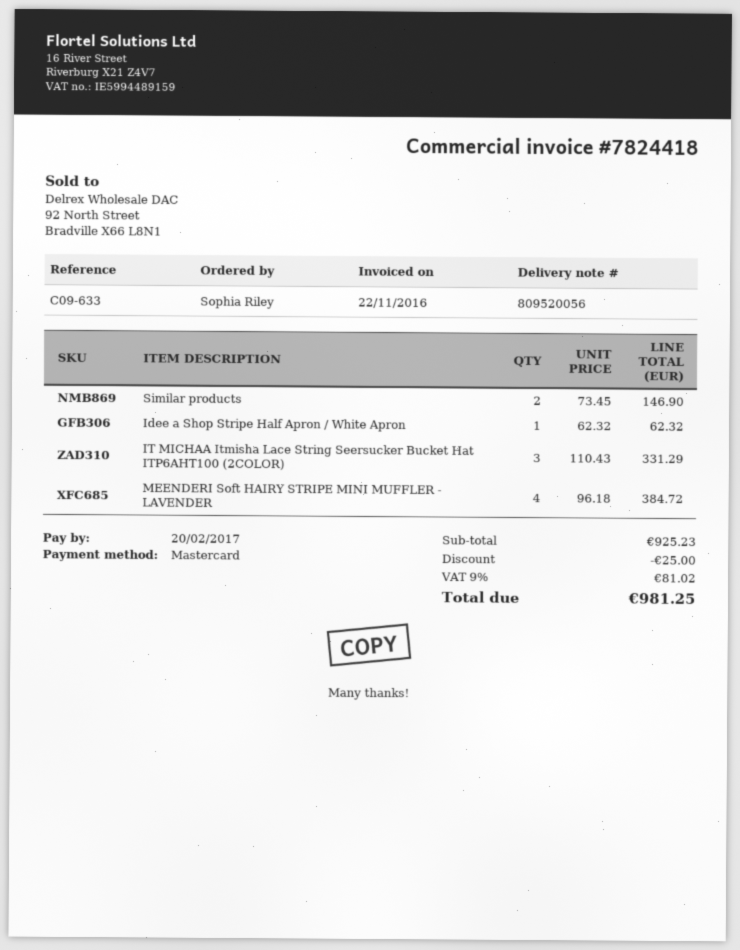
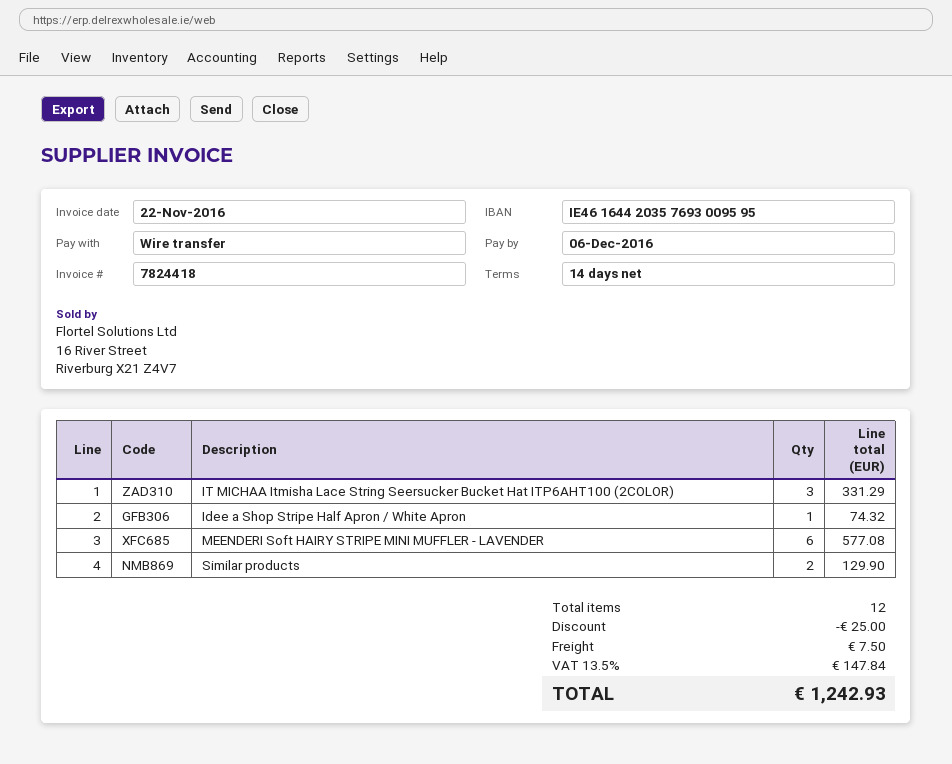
due date: 2017-02-20 -> 2016-12-06
payment method: Mastercard -> bank transfer
Similar products: 2 for 146.90 -> 2 for 129.90
Idee a Shop Stripe Half Apron / White Apron: 1 for 62.32 -> 1 for 74.32
MEENDERI Soft HAIRY STRIPE MINI MUFFLER - LAVENDER: 4 for 384.72 -> 6 for 577.08
shipping: none -> 7.50
tax: 9% = 81.02 -> 13.5% = 147.84
total: 981.25 -> 1242.93

